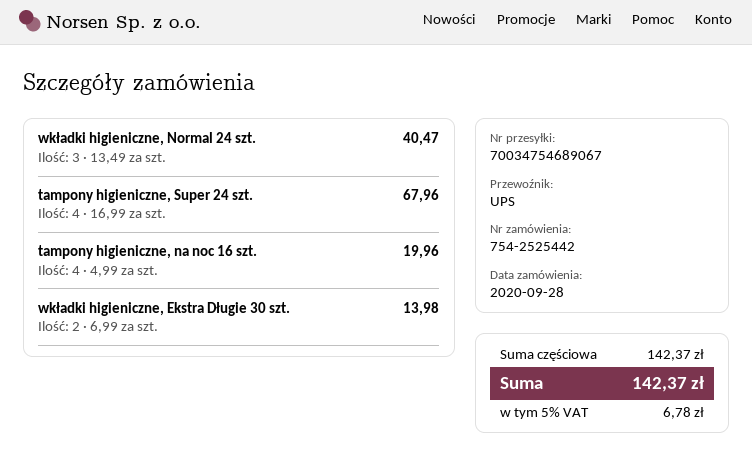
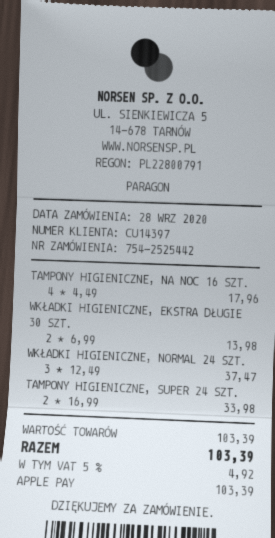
wkładki higieniczne, Normal 24 szt.: 3 x 13.49 = 40.47 -> 3 x 12.49 = 37.47
tampony higieniczne, Super 24 szt.: 4 x 16.99 = 67.96 -> 2 x 16.99 = 33.98
tampony higieniczne, na noc 16 szt.: 4 x 4.99 = 19.96 -> 4 x 4.49 = 17.96
subtotal: 142.37 -> 103.39
tax: 5% = 6.78 -> 5% = 4.92
total: 142.37 -> 103.39

